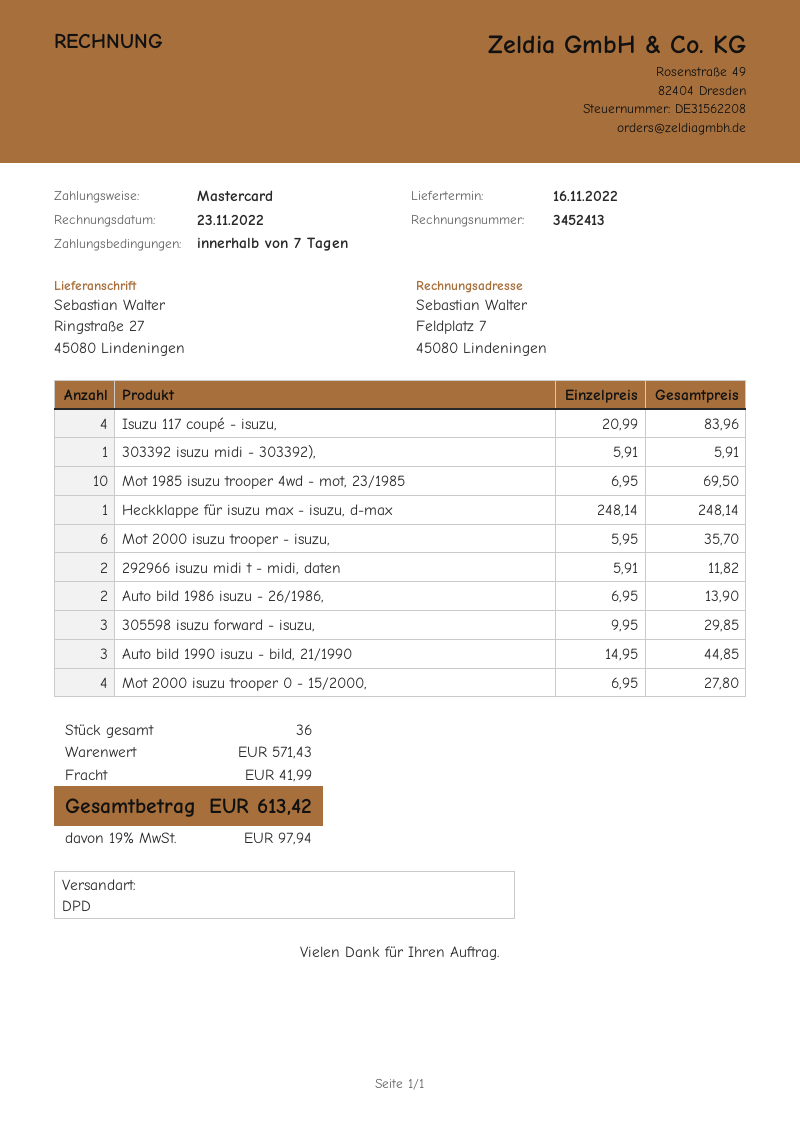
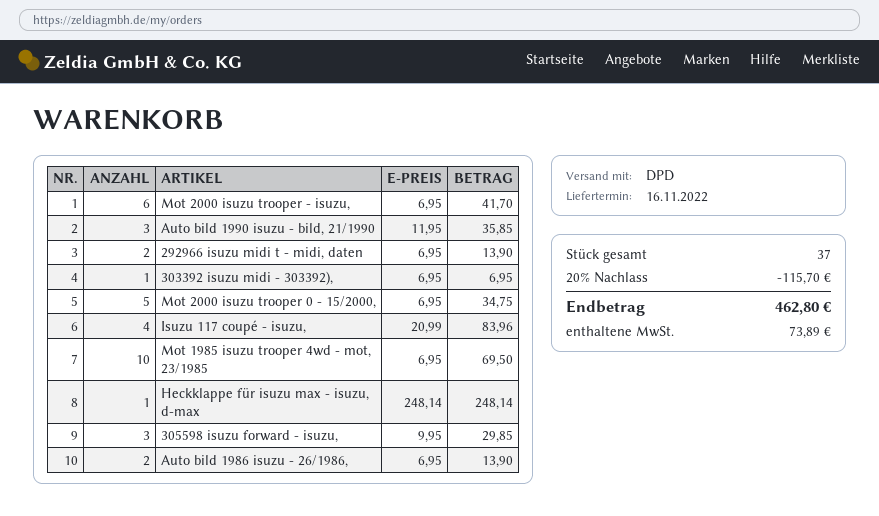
303392 isuzu midi - 303392),: 1 x 5.91 = 5.91 -> 1 x 6.95 = 6.95
Mot 2000 isuzu trooper - isuzu,: 6 x 5.95 = 35.70 -> 6 x 6.95 = 41.70
292966 isuzu midi t - midi, daten: 2 x 5.91 = 11.82 -> 2 x 6.95 = 13.90
Auto bild 1990 isuzu - bild, 21/1990: 3 x 14.95 = 44.85 -> 3 x 11.95 = 35.85
Mot 2000 isuzu trooper 0 - 15/2000,: 4 x 6.95 = 27.80 -> 5 x 6.95 = 34.75
total quantity: 36 -> 37
discount: none -> 20% = 115.70
shipping: 41.99 -> none
tax: 97.94 -> 73.89
total: 613.42 -> 462.80

